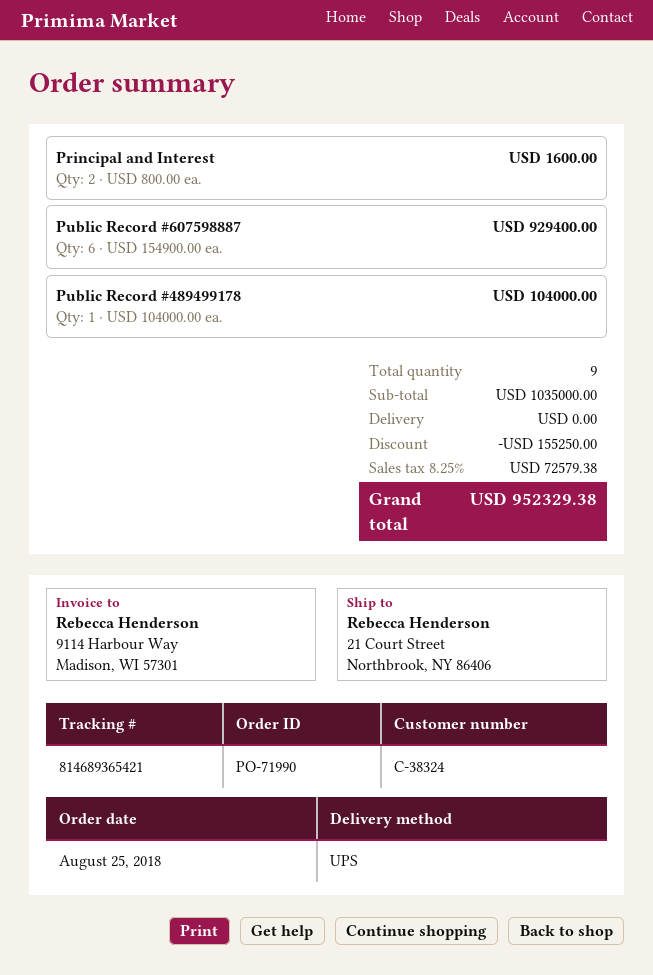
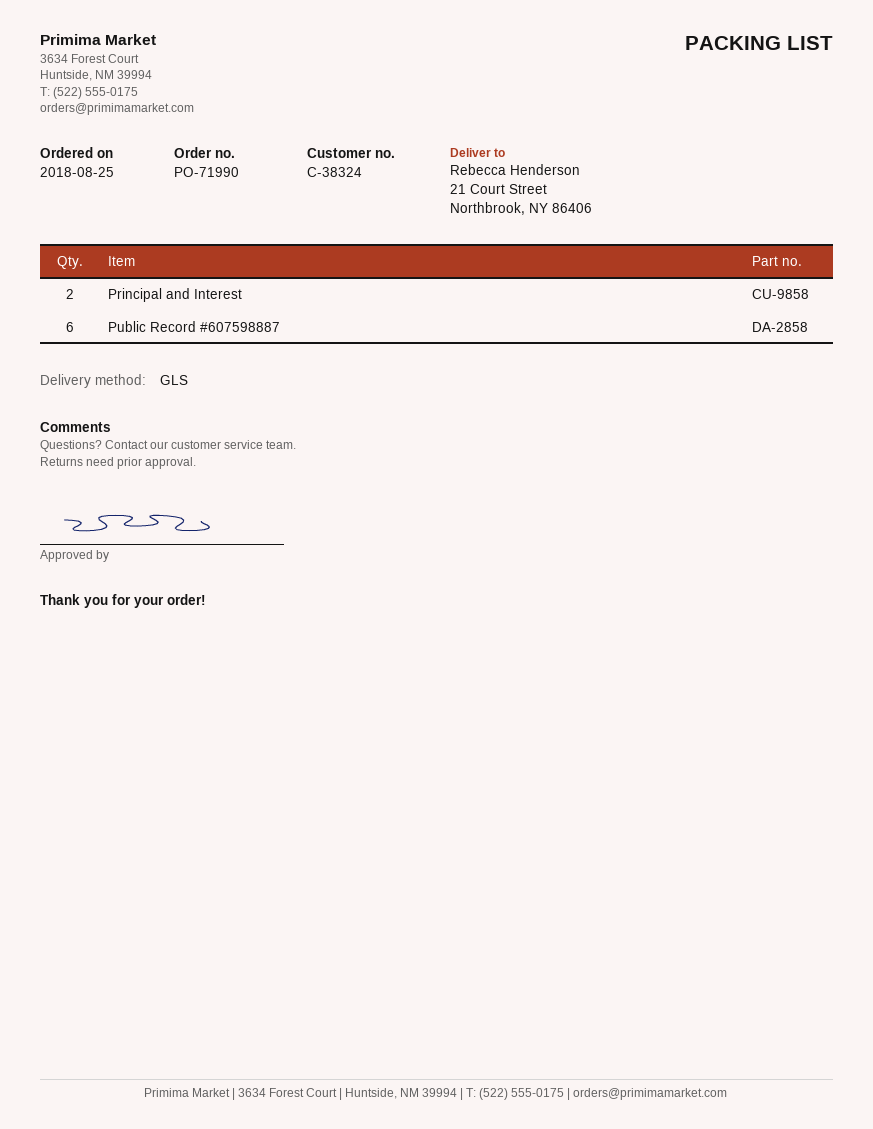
shipping method: UPS -> GLS
Public Record #489499178: 1 -> none

